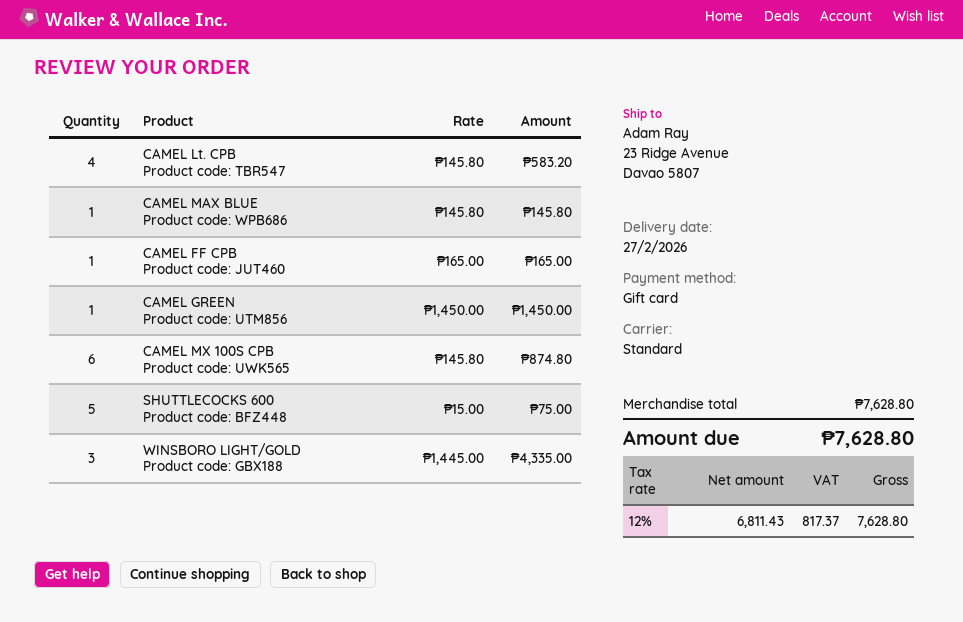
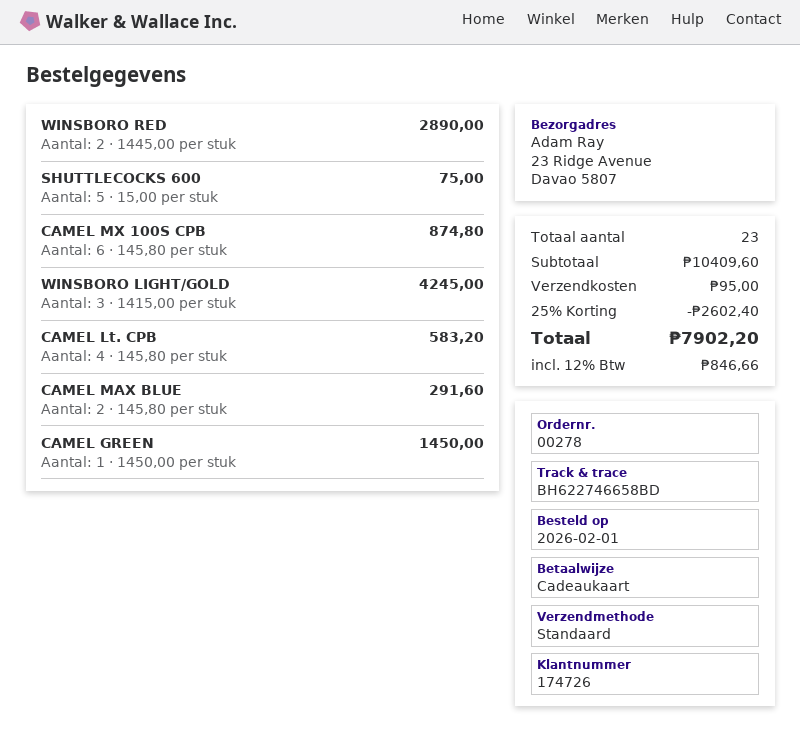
CAMEL MAX BLUE: 1 x 145.80 = 145.80 -> 2 x 145.80 = 291.60
CAMEL FF CPB: 1 x 165.00 = 165.00 -> none
WINSBORO LIGHT/GOLD: 3 x 1445.00 = 4335.00 -> 3 x 1415.00 = 4245.00
WINSBORO RED: none -> 2 x 1445.00 = 2890.00
subtotal: 7628.80 -> 10409.60
discount: none -> 25% = 2602.40
shipping: none -> 95.00
tax: 12% = 817.37 -> 12% = 846.66
total: 7628.80 -> 7902.20

